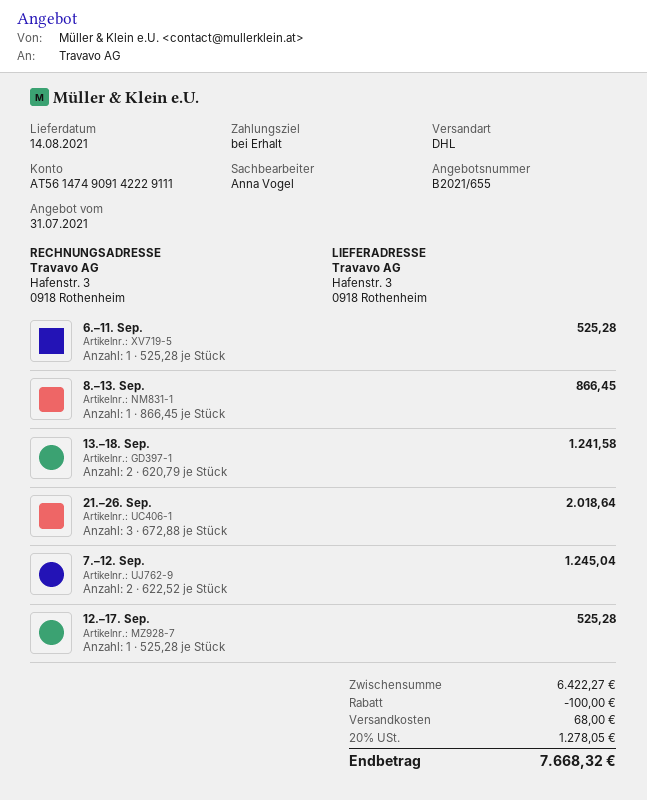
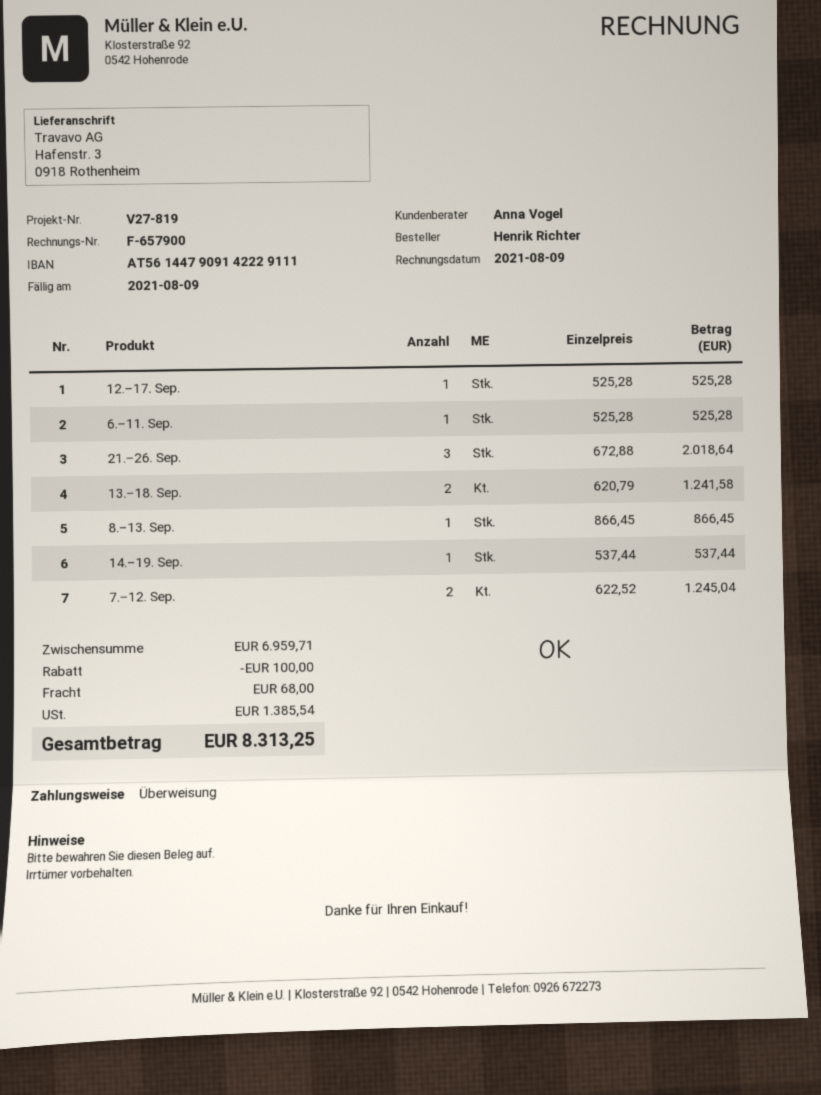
bank account: AT561474909142229111 -> AT561447909142229111
14.–19. Sep.: none -> 1 x 537.44 = 537.44
subtotal: 6422.27 -> 6959.71
tax: 1278.05 -> 1385.54
total: 7668.32 -> 8313.25

